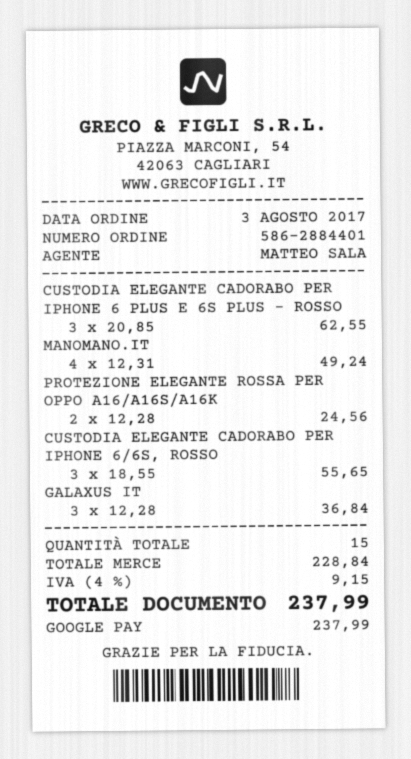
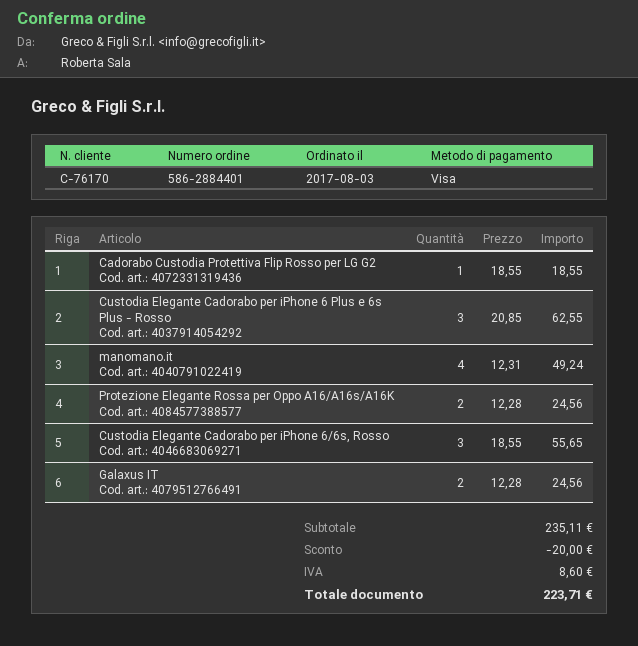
payment method: Google Pay -> Visa
GALAXUS IT: 3 x 12.28 = 36.84 -> 2 x 12.28 = 24.56
Cadorabo Custodia Protettiva Flip Rosso per LG G2: none -> 1 x 18.55 = 18.55
subtotal: 228.84 -> 235.11
discount: none -> 20.00
tax: 9.15 -> 8.60
total: 237.99 -> 223.71

